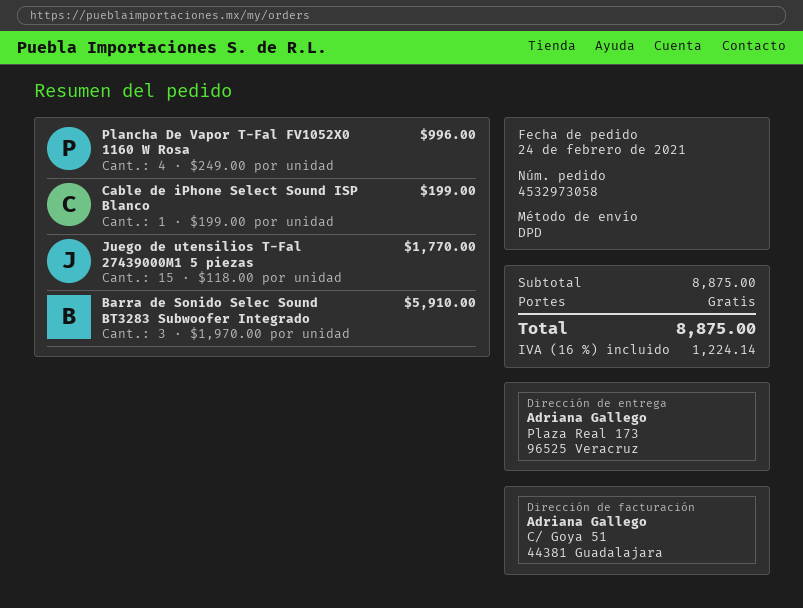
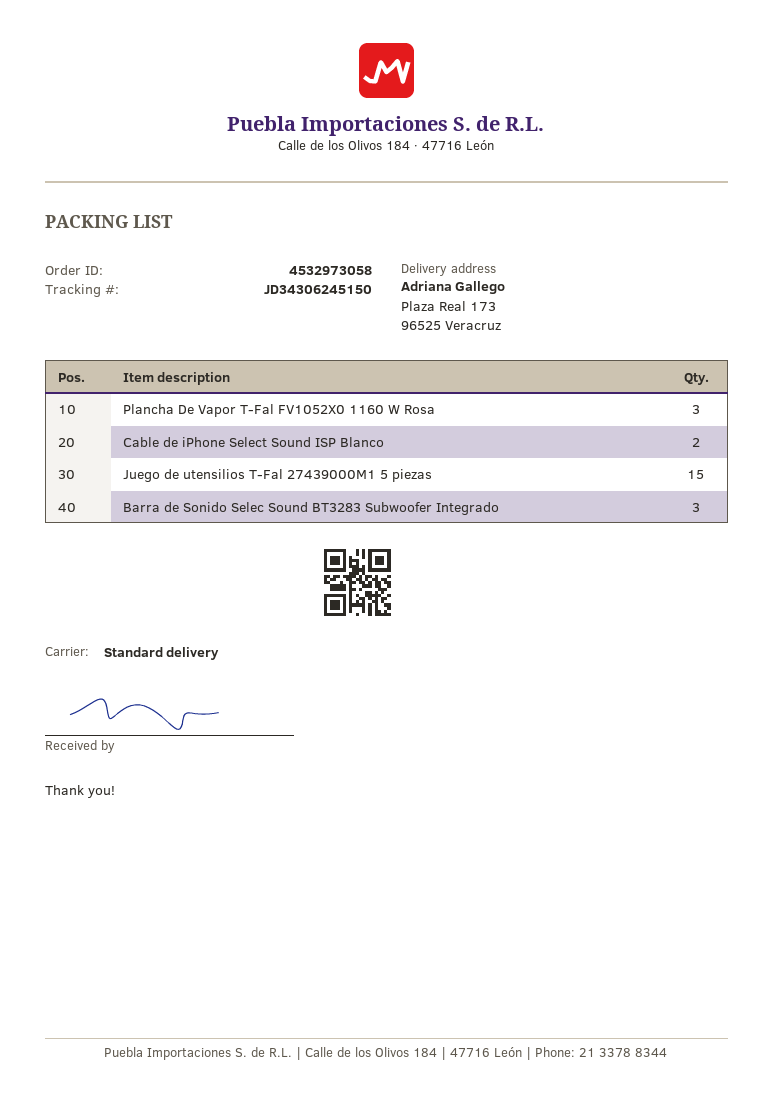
shipping method: DPD -> standard
Plancha De Vapor T-Fal FV1052X0 1160 W Rosa: 4 -> 3
Cable de iPhone Select Sound ISP Blanco: 1 -> 2

